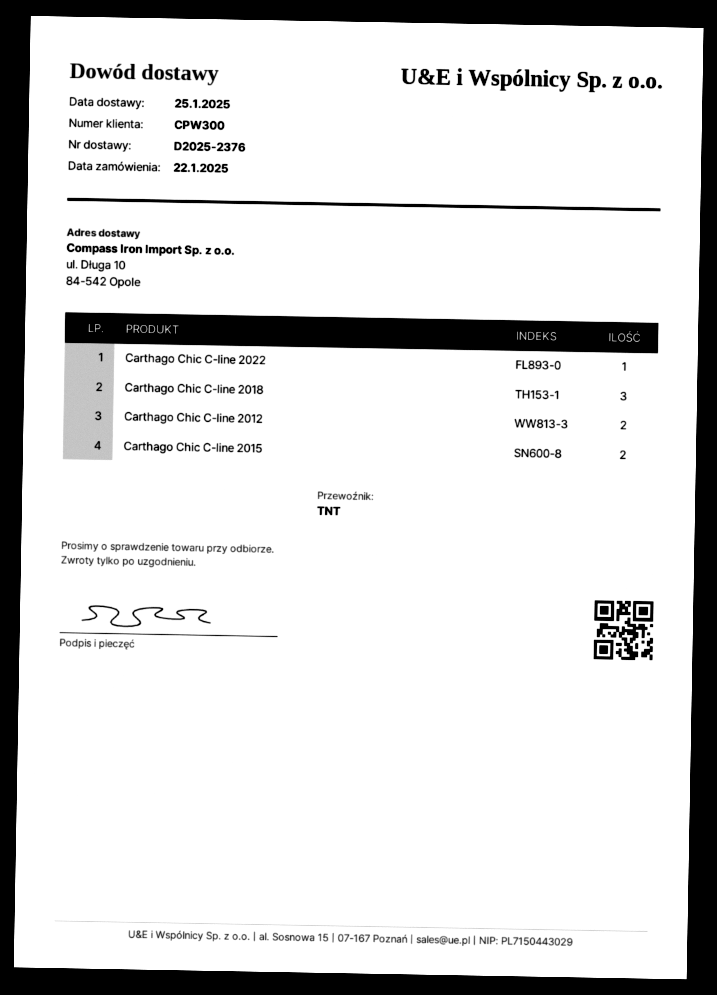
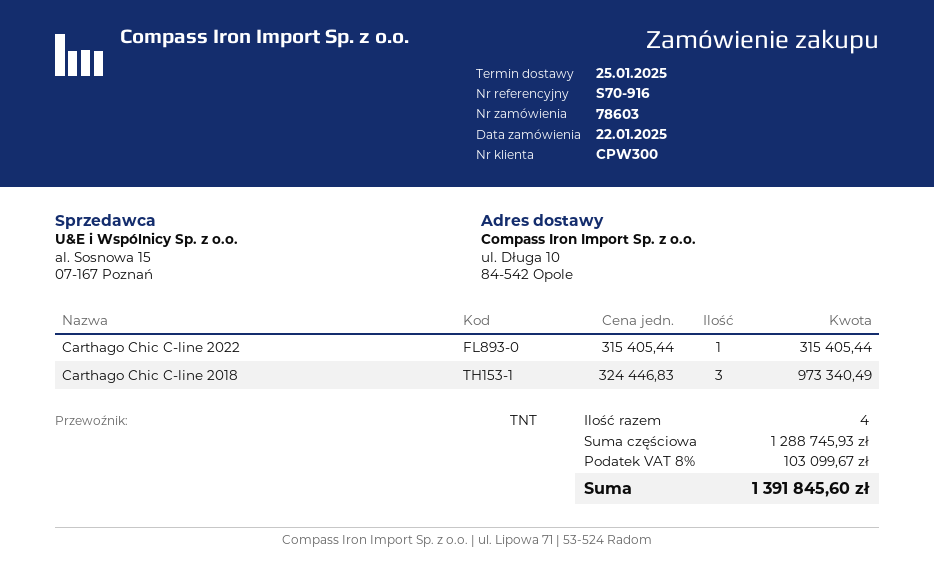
Carthago Chic C-line 2012: 2 -> none
Carthago Chic C-line 2015: 2 -> none

